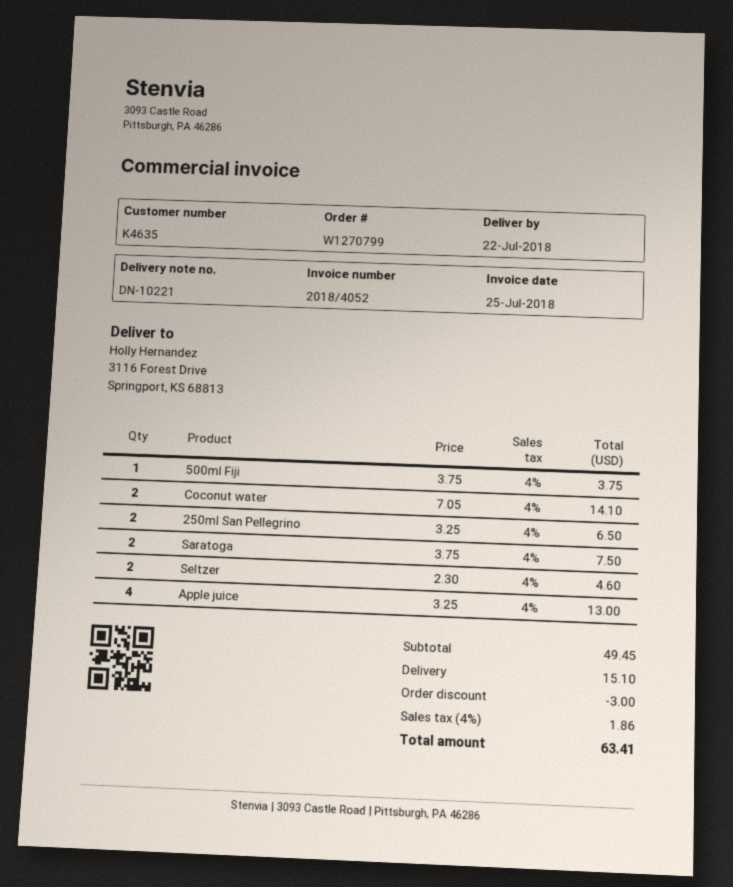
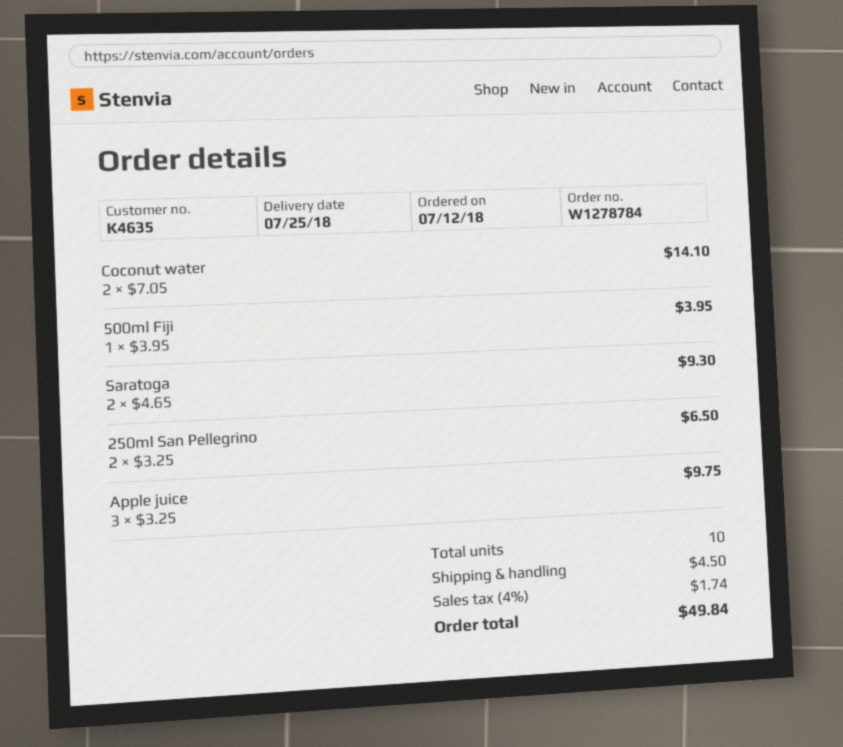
order number: W1270799 -> W1278784
delivery date: 2018-07-22 -> 2018-07-25
500ml Fiji: 1 x 3.75 = 3.75 -> 1 x 3.95 = 3.95
Saratoga: 2 x 3.75 = 7.50 -> 2 x 4.65 = 9.30
Seltzer: 2 x 2.30 = 4.60 -> none
Apple juice: 4 x 3.25 = 13.00 -> 3 x 3.25 = 9.75
discount: 3.00 -> none
shipping: 15.10 -> 4.50
tax: 4% = 1.86 -> 4% = 1.74
total: 63.41 -> 49.84

